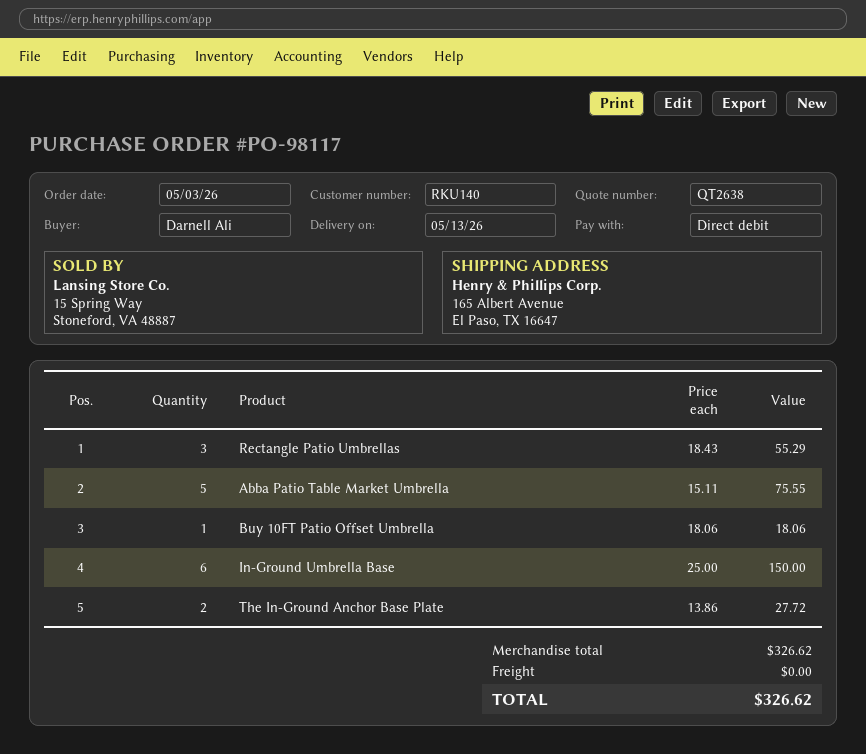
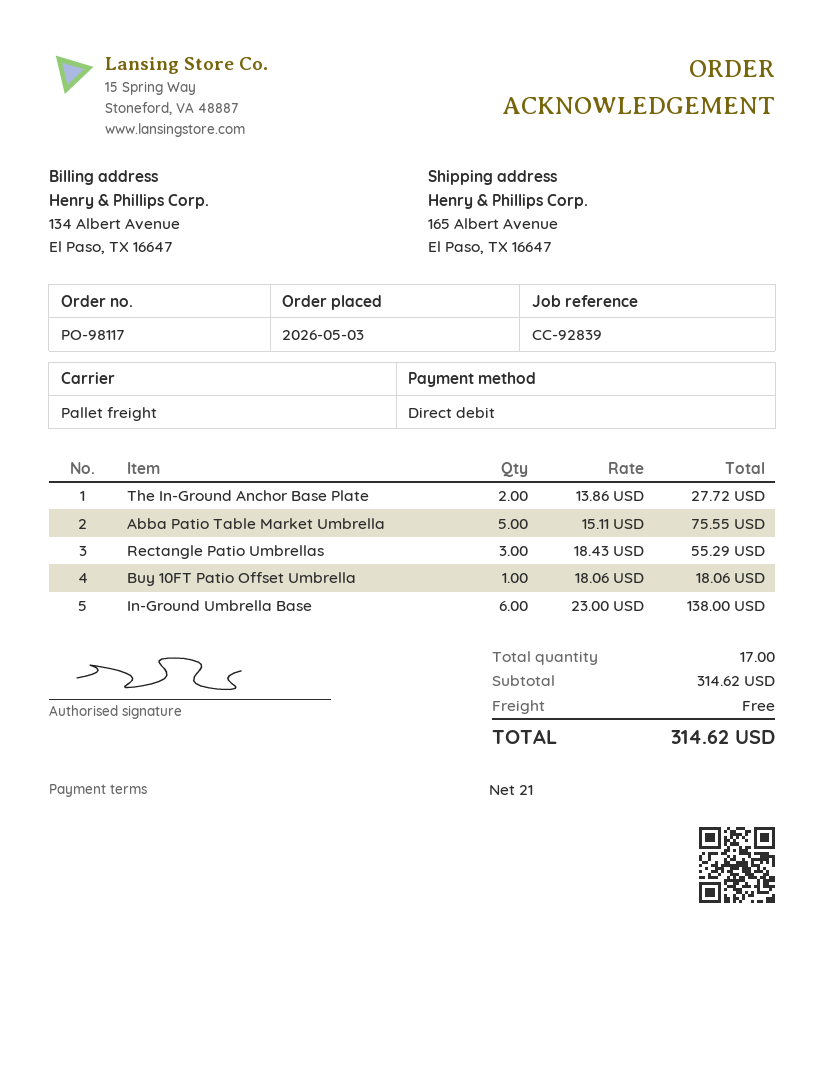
In-Ground Umbrella Base: 6 x 25.00 = 150.00 -> 6 x 23.00 = 138.00
subtotal: 326.62 -> 314.62
total: 326.62 -> 314.62

